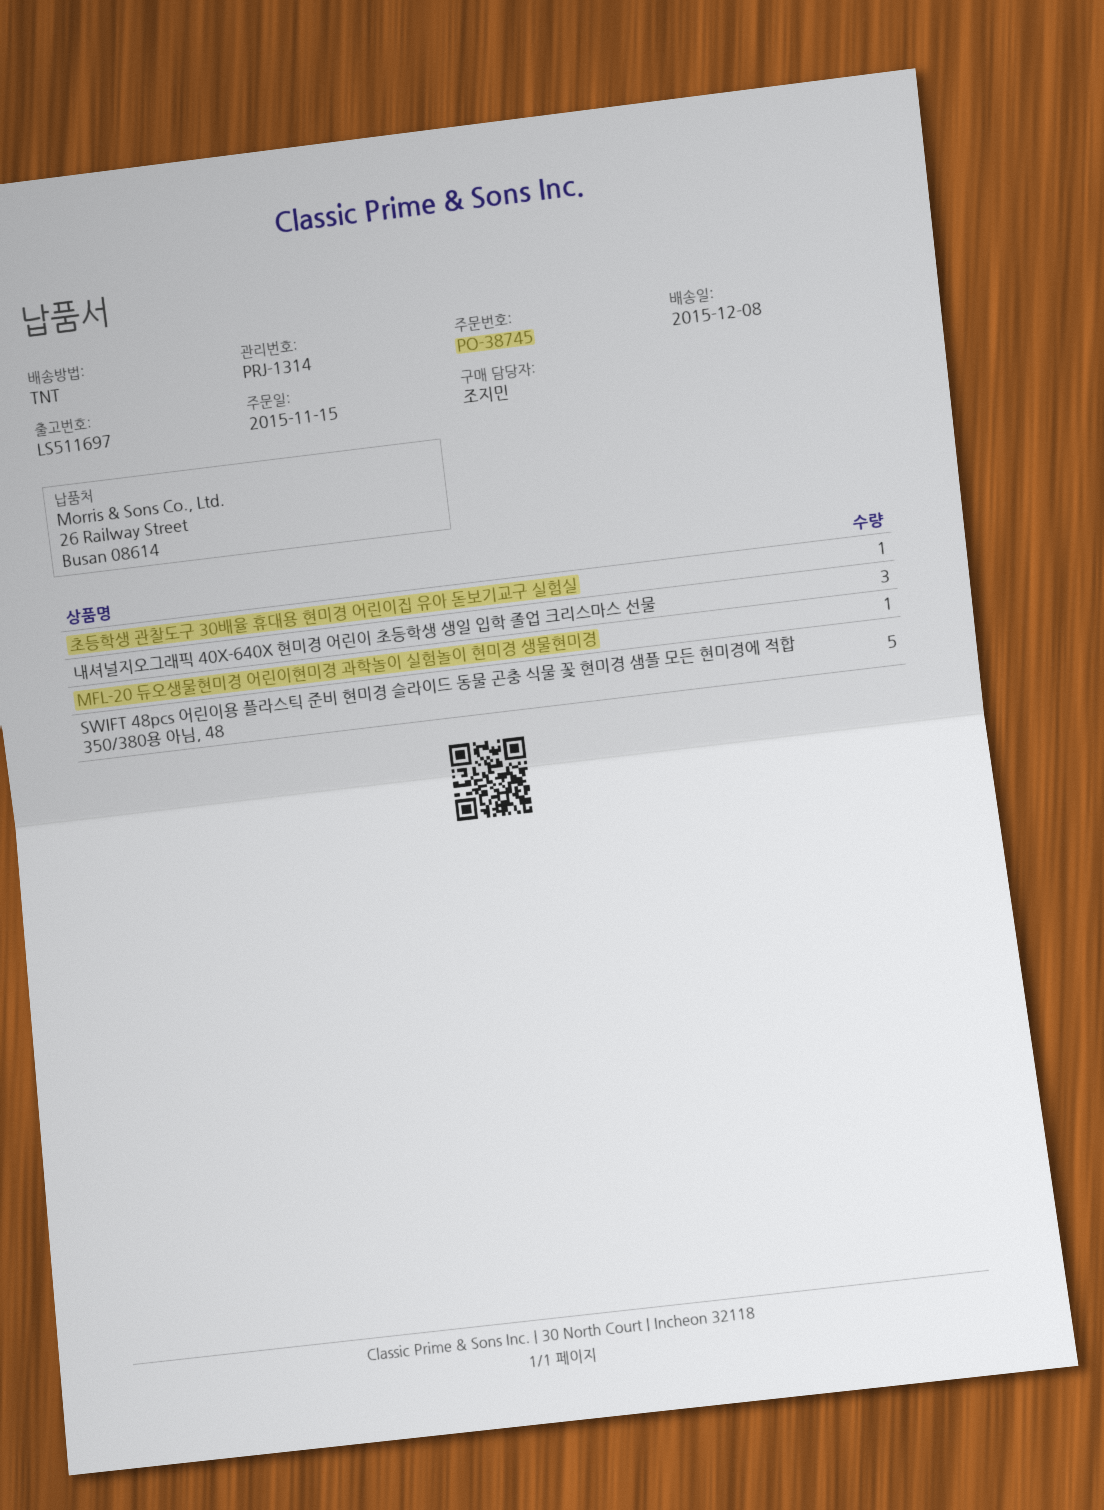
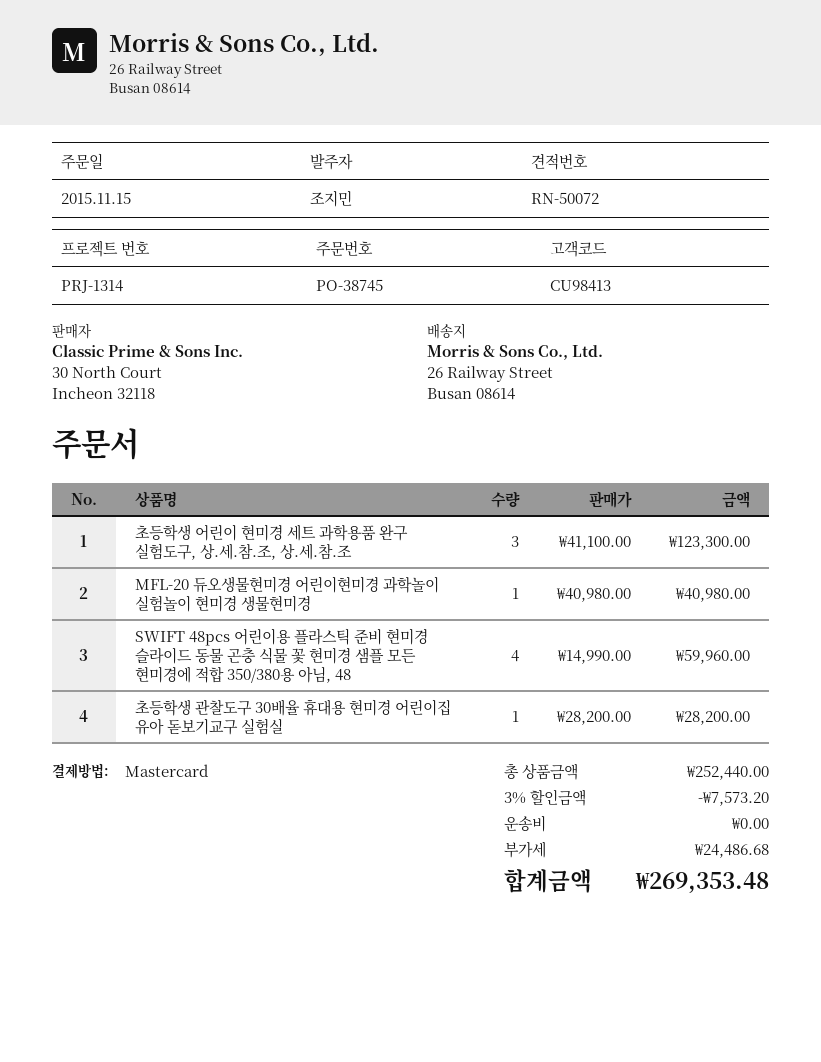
내셔널지오그래픽 40X-640X 현미경 어린이 초등학생 생일 입학 졸업 크리스마스 선물: 3 -> none
SWIFT 48pcs 어린이용 플라스틱 준비 현미경 슬라이드 동물 곤충 식물 꽃 현미경 샘플 모든 현미경에 적합 350/380용 아님, 48: 5 -> 4
초등학생 어린이 현미경 세트 과학용품 완구 실험도구, 상.세.참.조, 상.세.참.조: none -> 3

